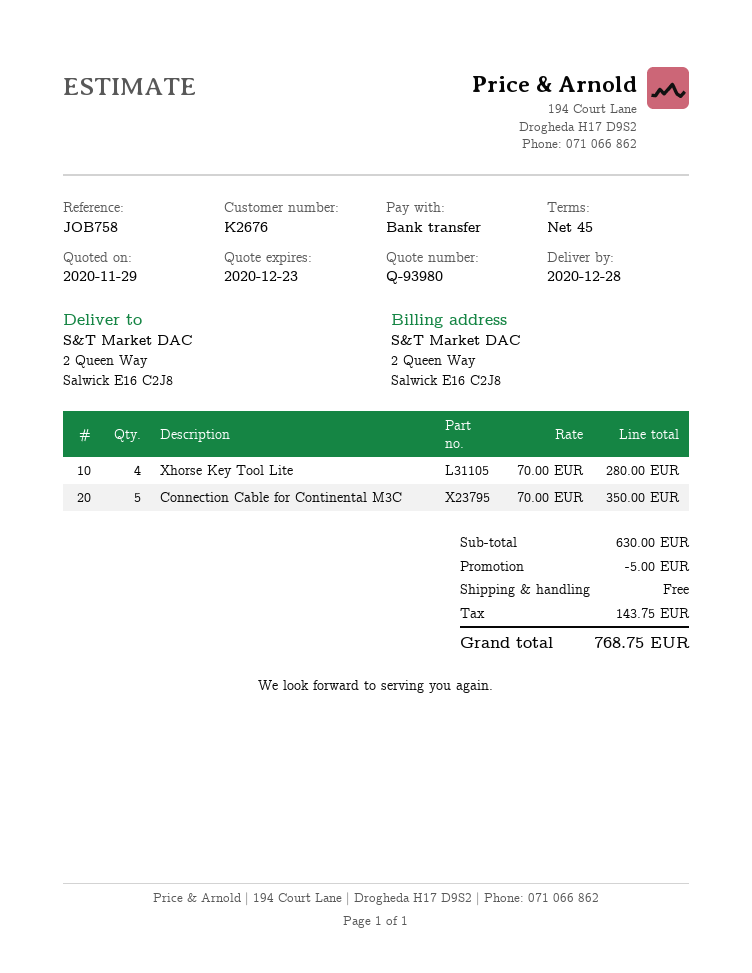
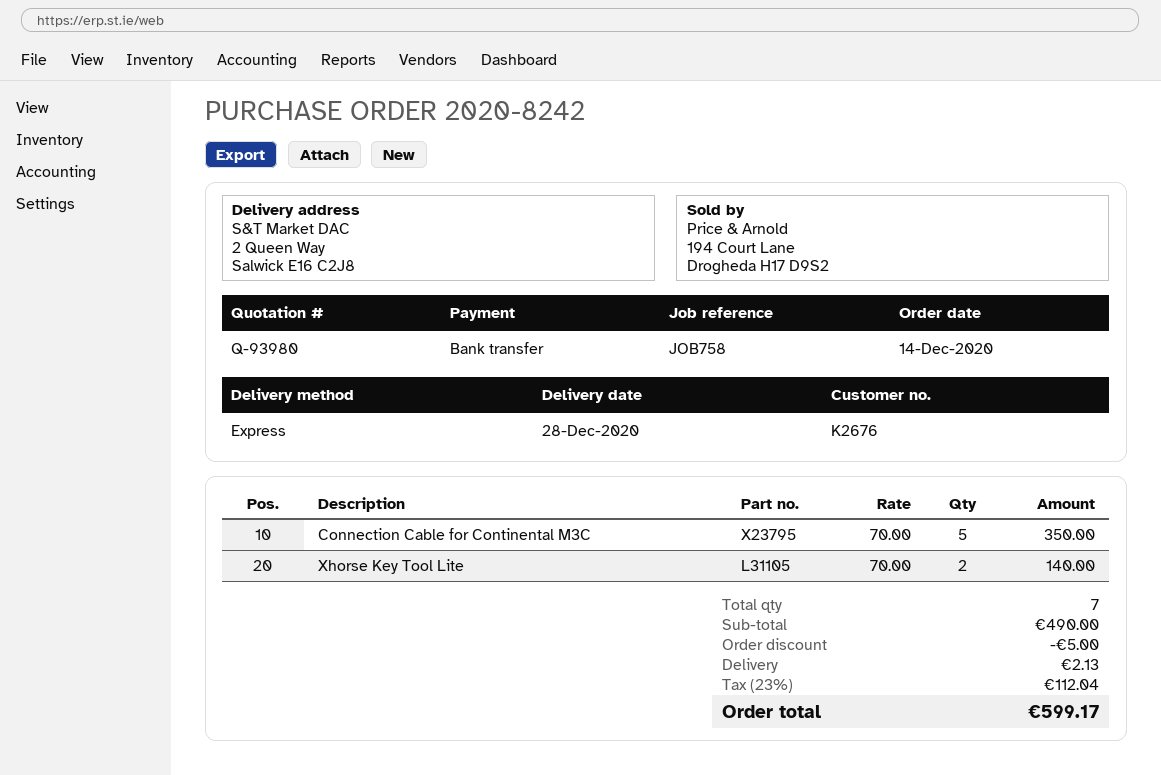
Xhorse Key Tool Lite: 4 x 70.00 = 280.00 -> 2 x 70.00 = 140.00
subtotal: 630.00 -> 490.00
shipping: 0.00 -> 2.13
tax: 143.75 -> 112.04
total: 768.75 -> 599.17

